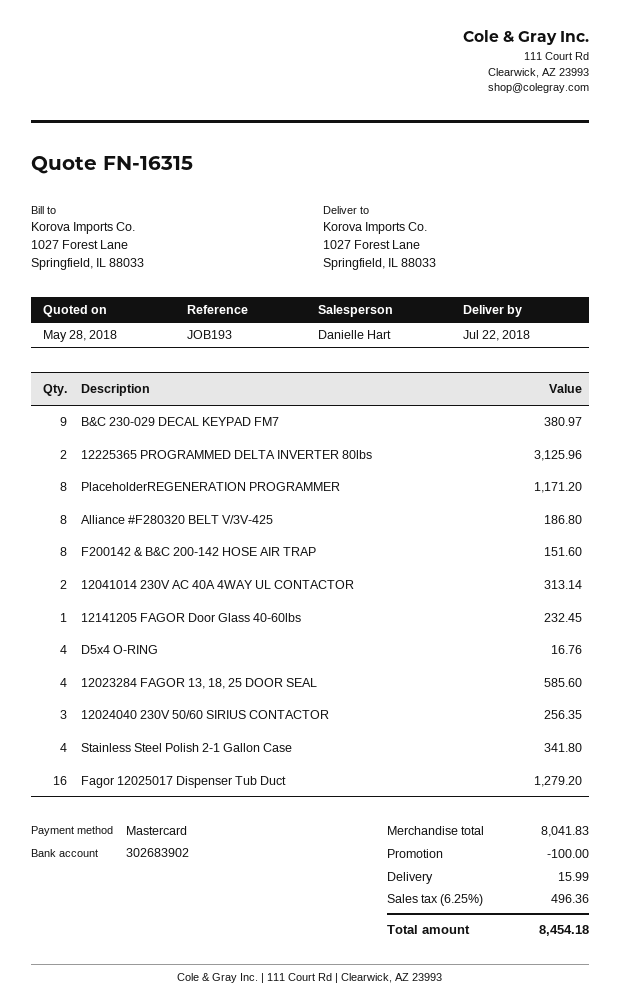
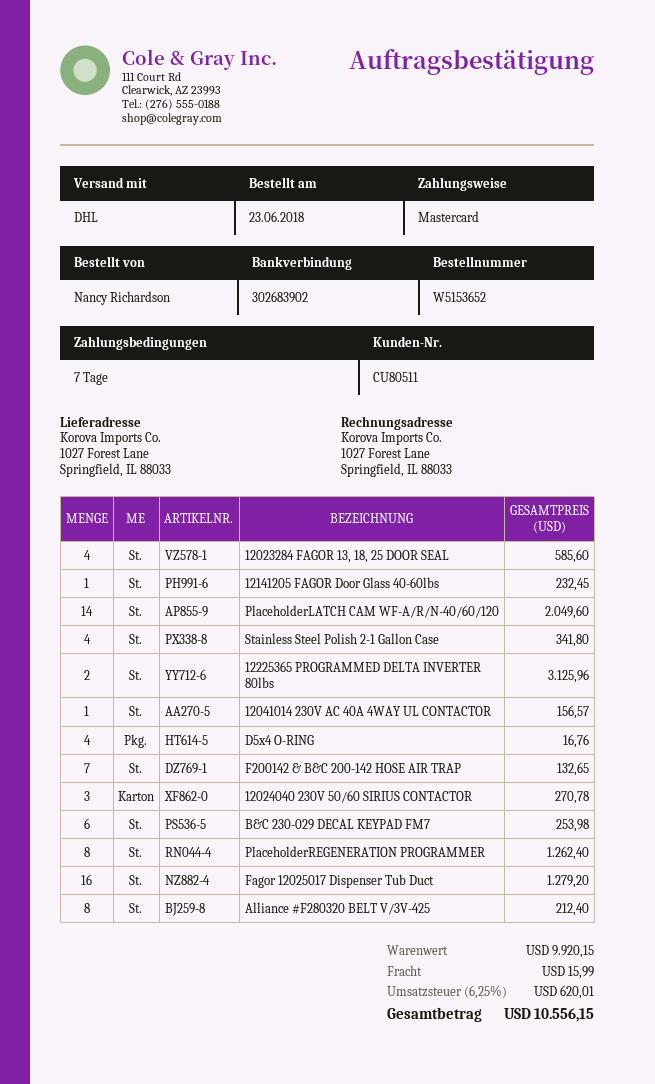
B&C 230-029 DECAL KEYPAD FM7: 9 for 380.97 -> 6 for 253.98
PlaceholderREGENERATION PROGRAMMER: 8 for 1171.20 -> 8 for 1262.40
Alliance #F280320 BELT V/3V-425: 8 for 186.80 -> 8 for 212.40
F200142 & B&C 200-142 HOSE AIR TRAP: 8 for 151.60 -> 7 for 132.65
12041014 230V AC 40A 4WAY UL CONTACTOR: 2 for 313.14 -> 1 for 156.57
12024040 230V 50/60 SIRIUS CONTACTOR: 3 for 256.35 -> 3 for 270.78
PlaceholderLATCH CAM WF-A/R/N-40/60/120: none -> 14 for 2049.60
subtotal: 8041.83 -> 9920.15
discount: 100.00 -> none
tax: 6.25% = 496.36 -> 6.25% = 620.01
total: 8454.18 -> 10556.15

